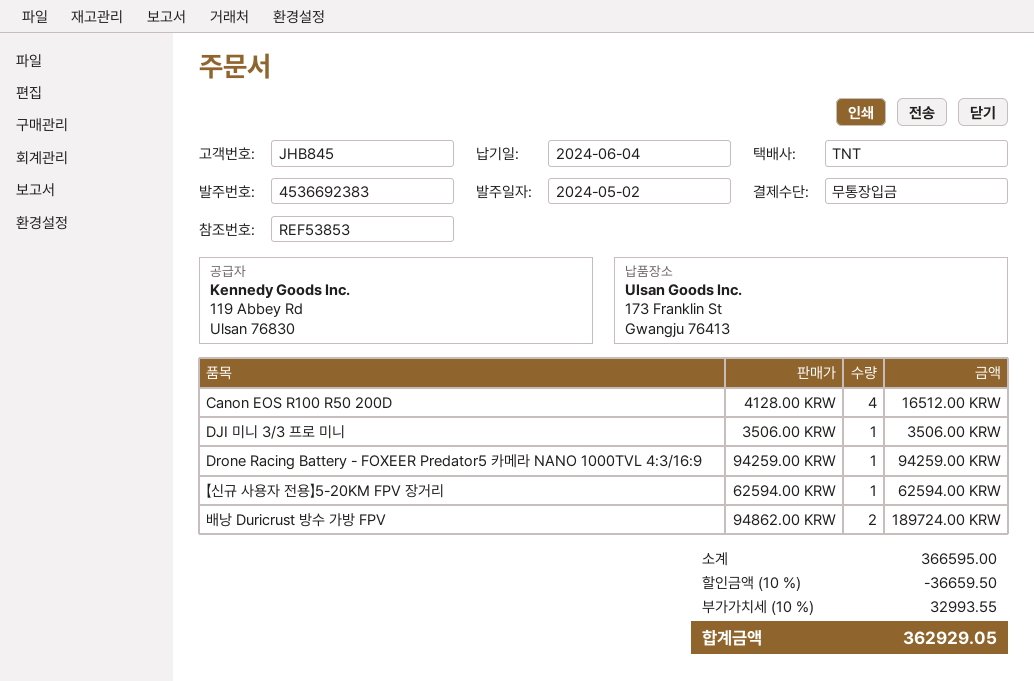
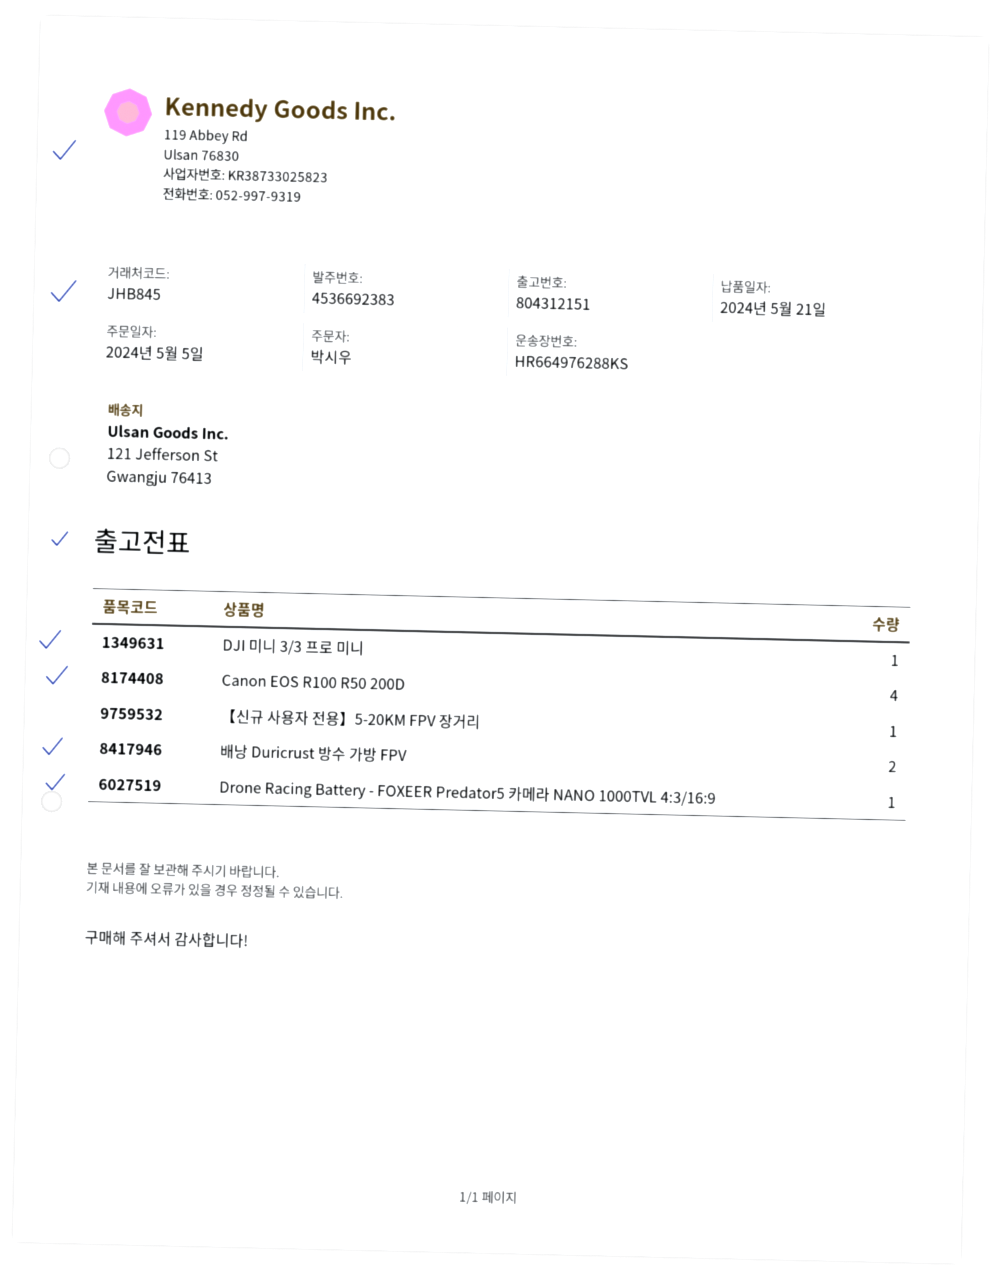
order date: 2024-05-02 -> 2024-05-05
delivery date: 2024-06-04 -> 2024-05-21
ship to: 173 Franklin St, Gwangju 76413 -> 121 Jefferson St, Gwangju 76413

